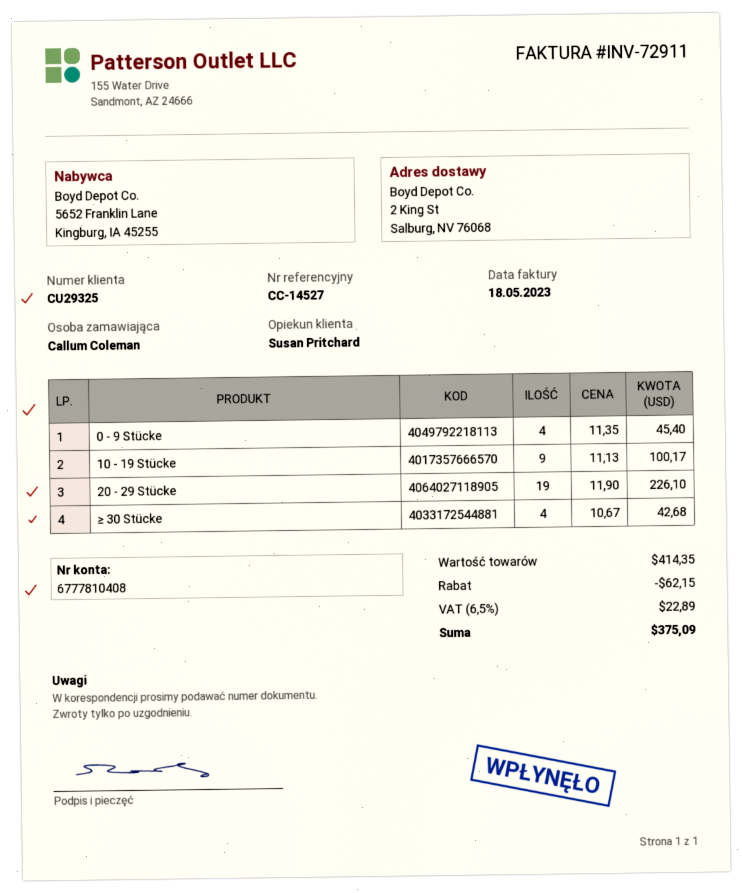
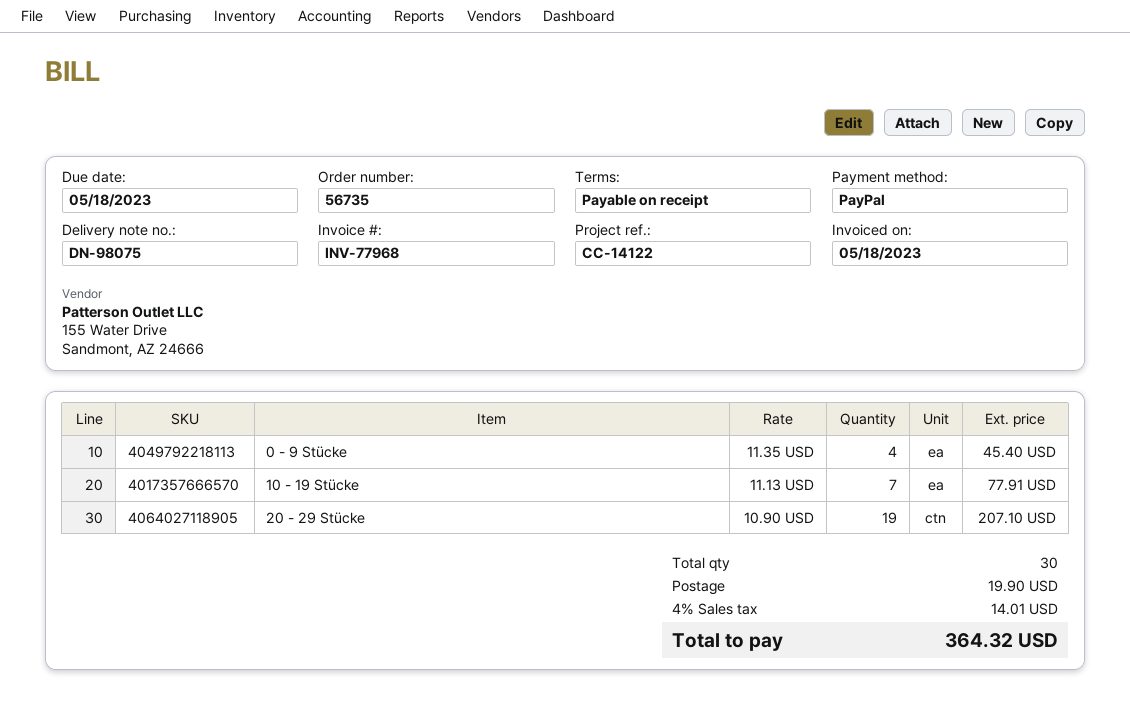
invoice number: INV-72911 -> INV-77968
reference: CC-14527 -> CC-14122
10 - 19 Stücke: 9 x 11.13 = 100.17 -> 7 x 11.13 = 77.91
20 - 29 Stücke: 19 x 11.90 = 226.10 -> 19 x 10.90 = 207.10
≥ 30 Stücke: 4 x 10.67 = 42.68 -> none
discount: 62.15 -> none
shipping: none -> 19.90
tax: 6.5% = 22.89 -> 4% = 14.01
total: 375.09 -> 364.32

